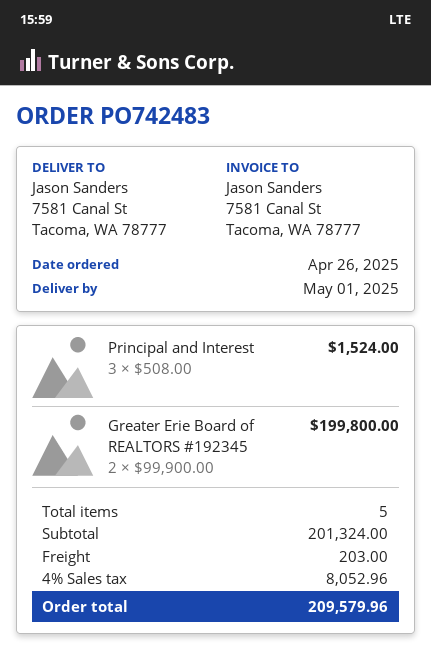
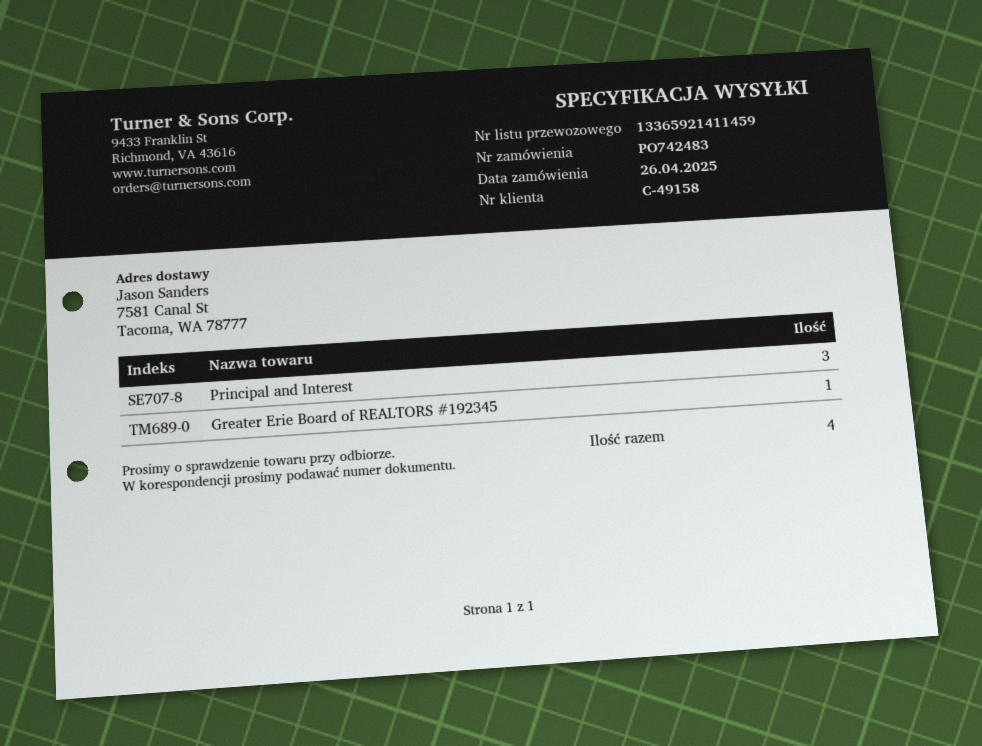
Greater Erie Board of REALTORS #192345: 2 -> 1
total quantity: 5 -> 4

